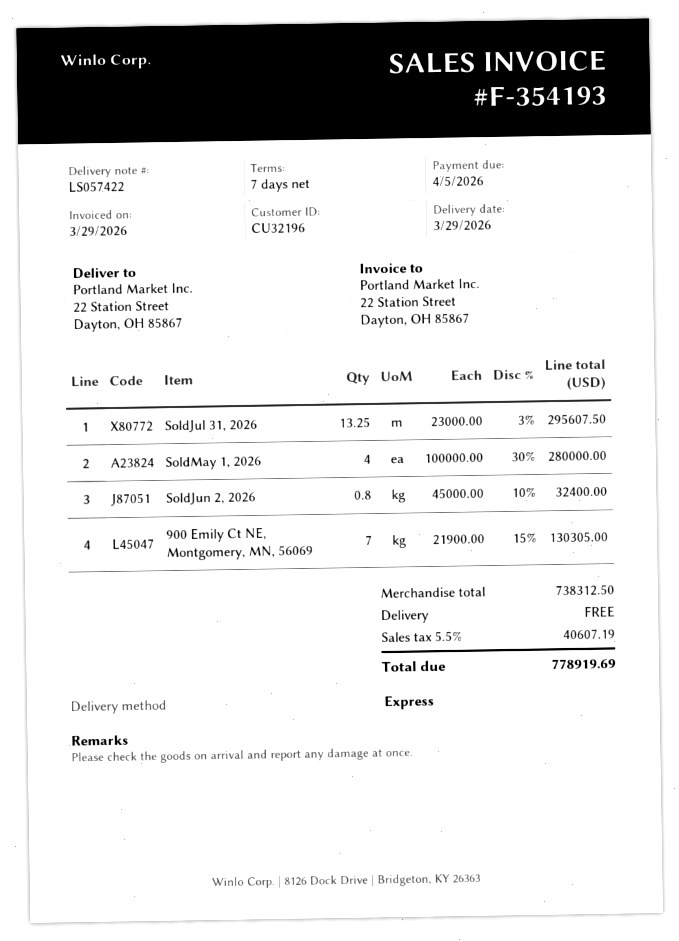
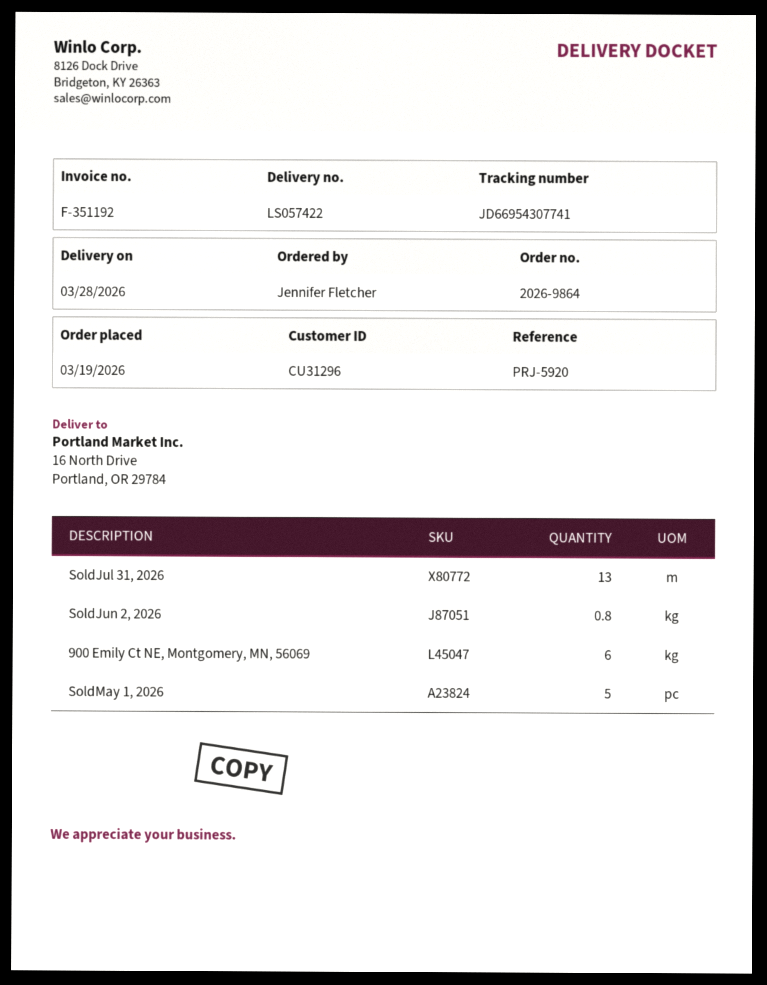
delivery date: 2026-03-29 -> 2026-03-28
invoice number: F-354193 -> F-351192
customer number: CU32196 -> CU31296
ship to: 22 Station Street, Dayton, OH 85867 -> 16 North Drive, Portland, OR 29784
SoldJul 31, 2026: 13.25 -> 13
SoldMay 1, 2026: 4 -> 5
900 Emily Ct NE, Montgomery, MN, 56069: 7 -> 6

